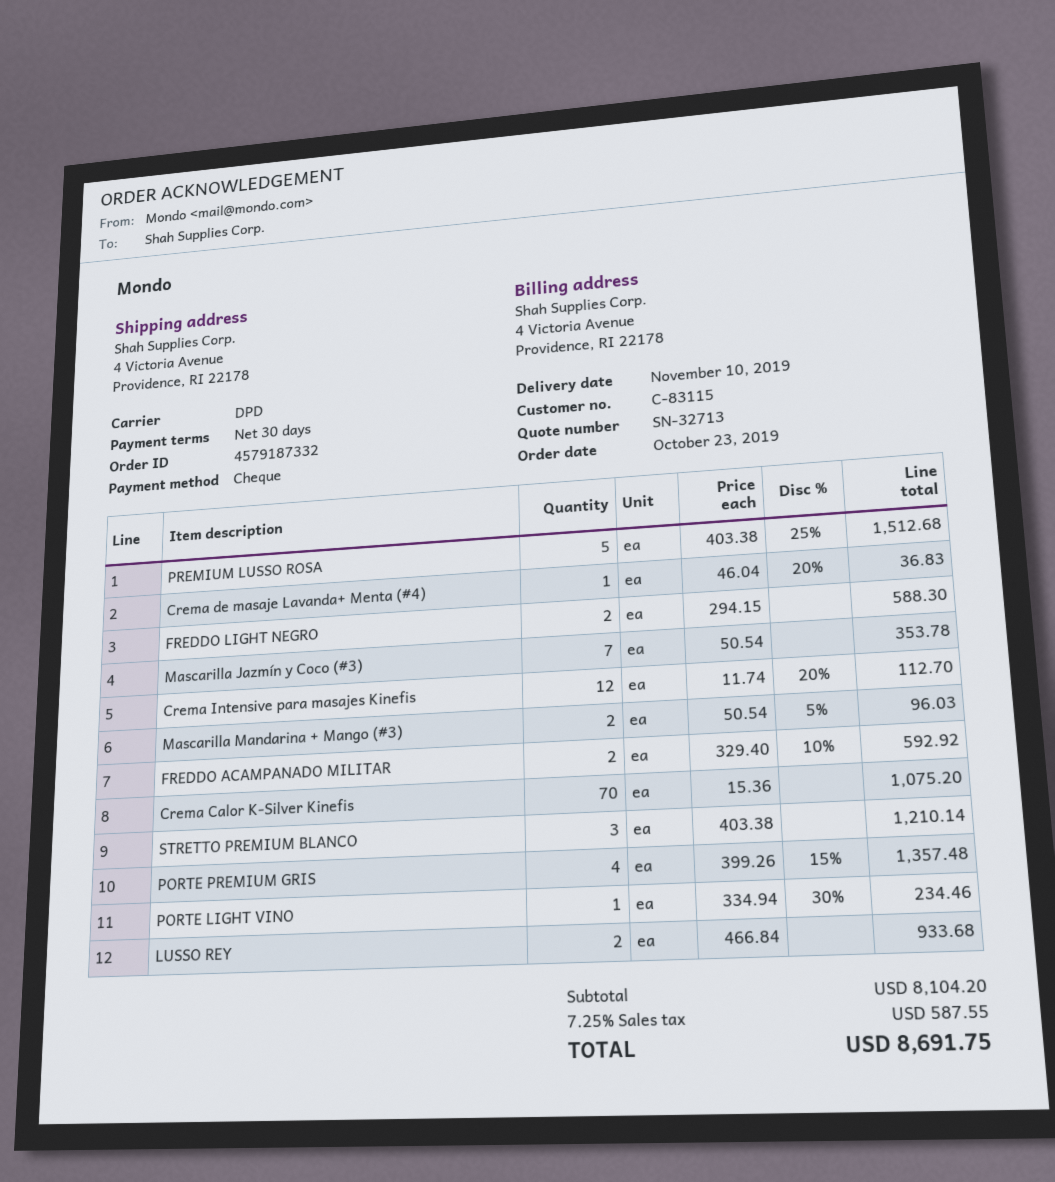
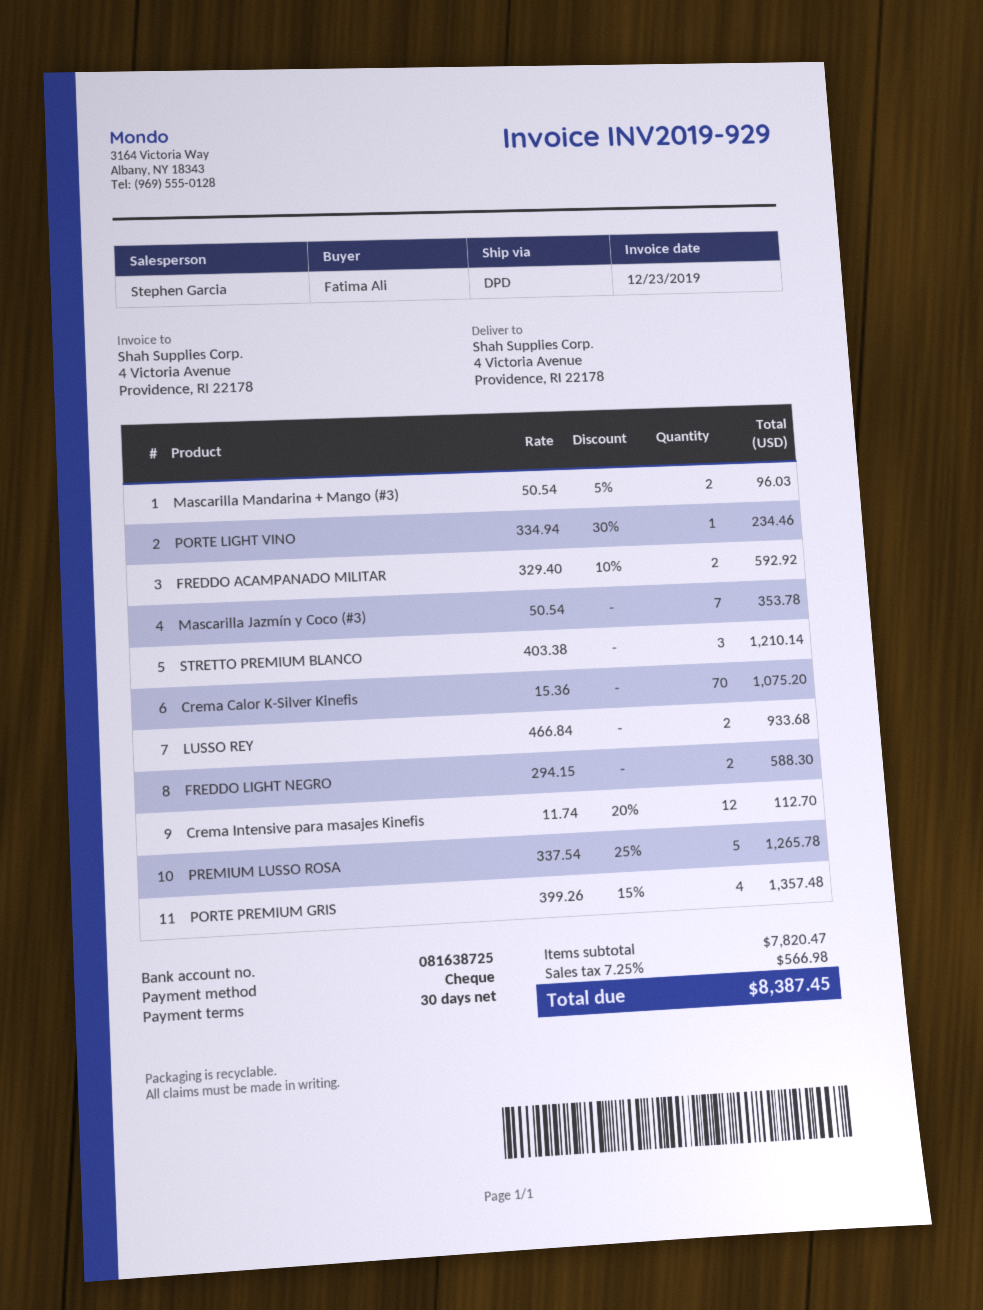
PREMIUM LUSSO ROSA: 5 x 403.38 - 25% = 1512.68 -> 5 x 337.54 - 25% = 1265.78
Crema de masaje Lavanda+ Menta (#4): 1 x 46.04 - 20% = 36.83 -> none
subtotal: 8104.20 -> 7820.47
tax: 7.25% = 587.55 -> 7.25% = 566.98
total: 8691.75 -> 8387.45

